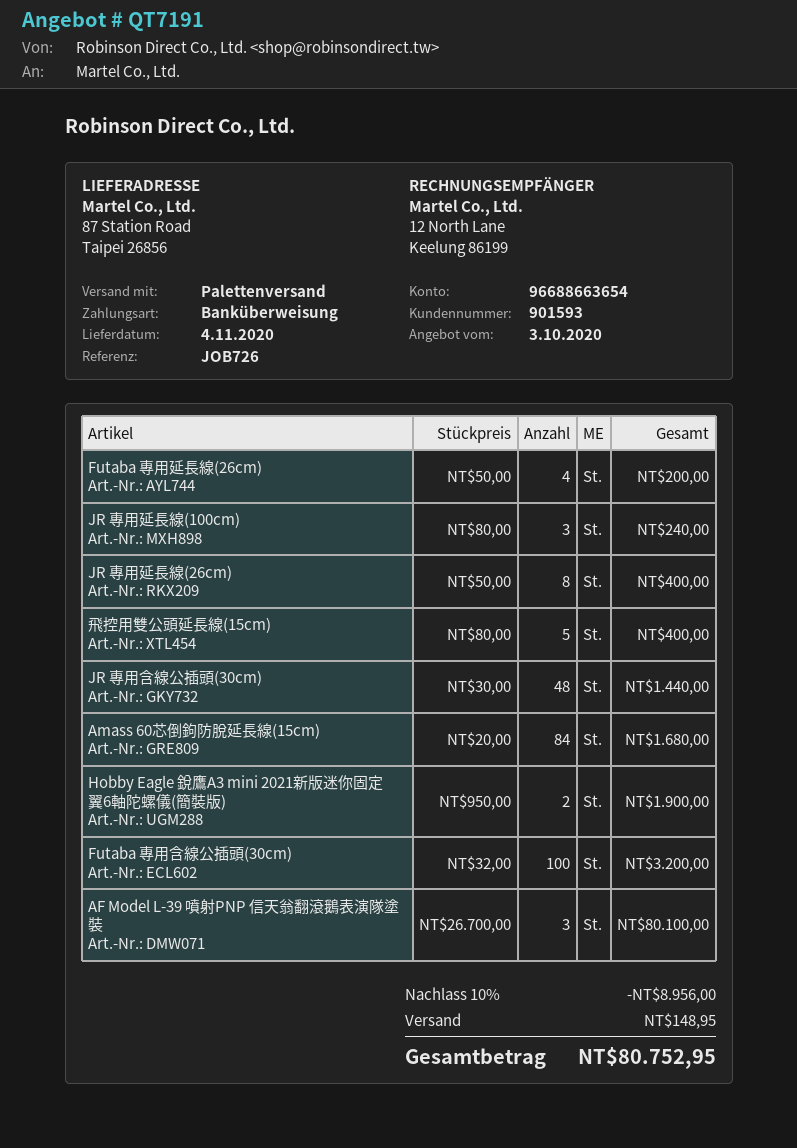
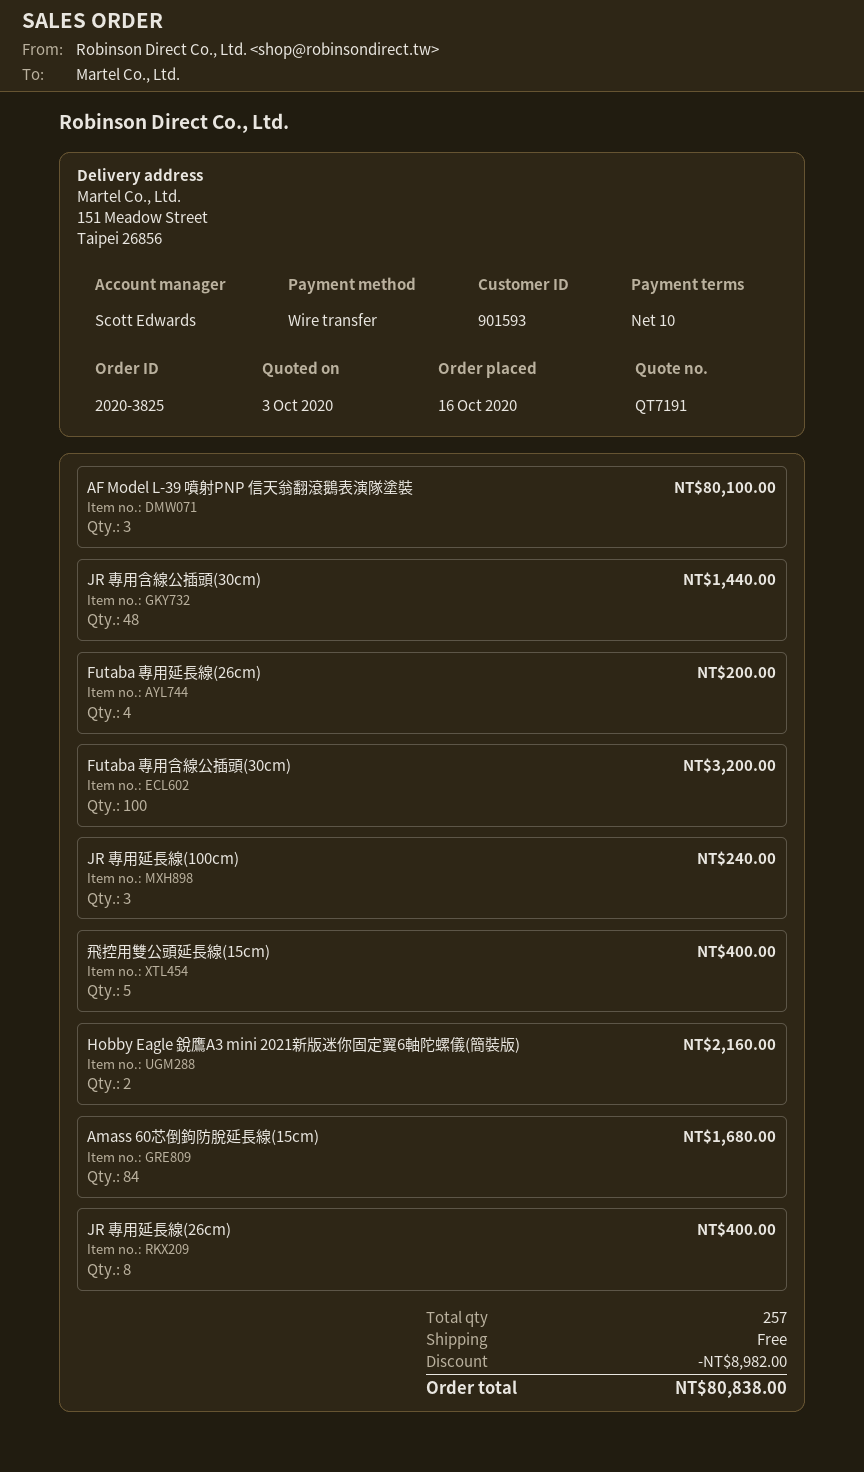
ship to: 87 Station Road, Taipei 26856 -> 151 Meadow Street, Taipei 26856
Hobby Eagle 銳鷹A3 mini 2021新版迷你固定翼6軸陀螺儀(簡裝版): 2 for 1900.00 -> 2 for 2160.00
discount: 8956.00 -> 8982.00
shipping: 148.95 -> 0.00
total: 80752.95 -> 80838.00

